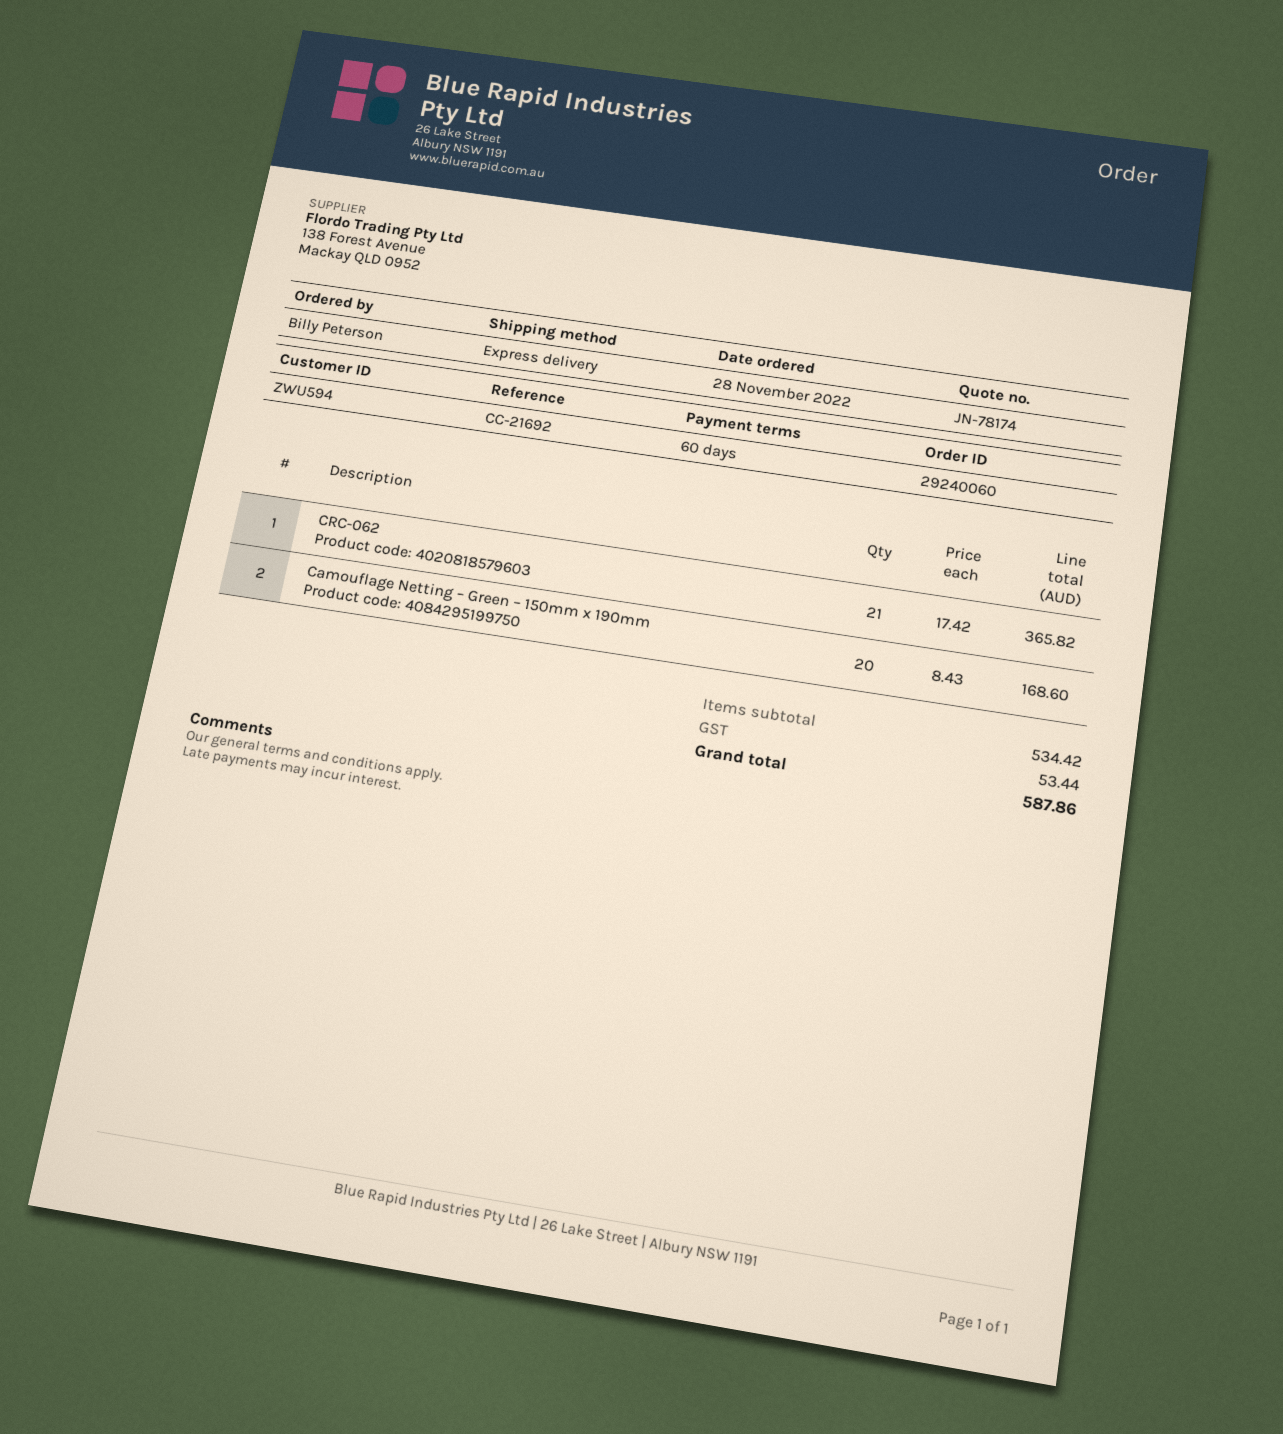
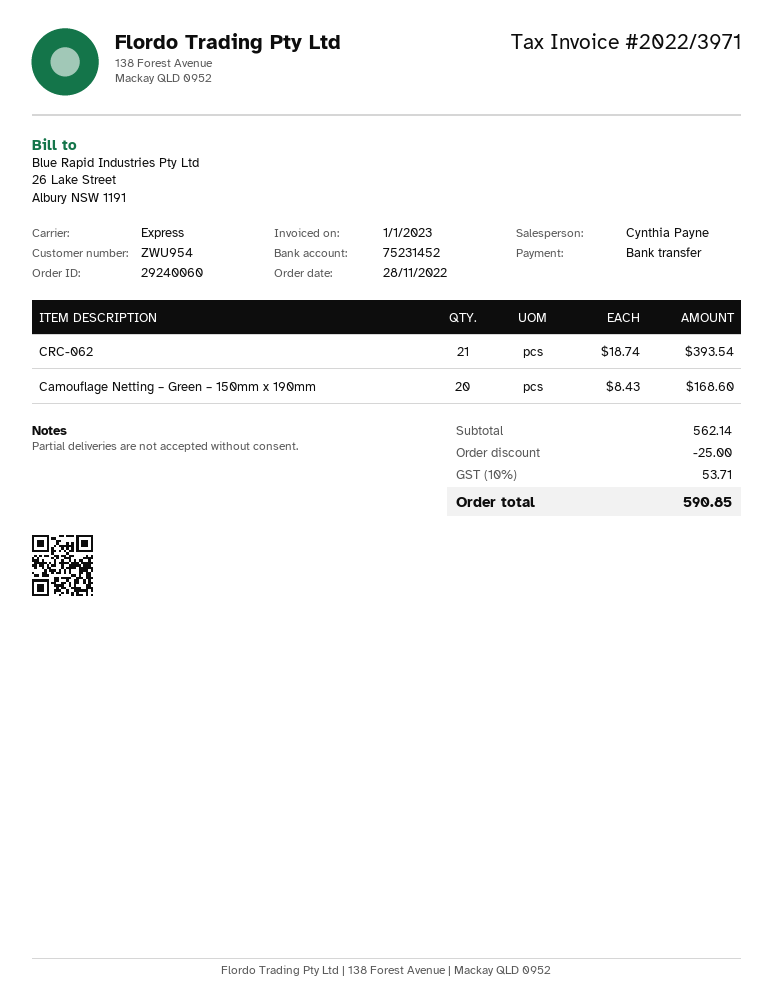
customer number: ZWU594 -> ZWU954
CRC-062: 21 x 17.42 = 365.82 -> 21 x 18.74 = 393.54
subtotal: 534.42 -> 562.14
discount: none -> 25.00
tax: 53.44 -> 53.71
total: 587.86 -> 590.85

